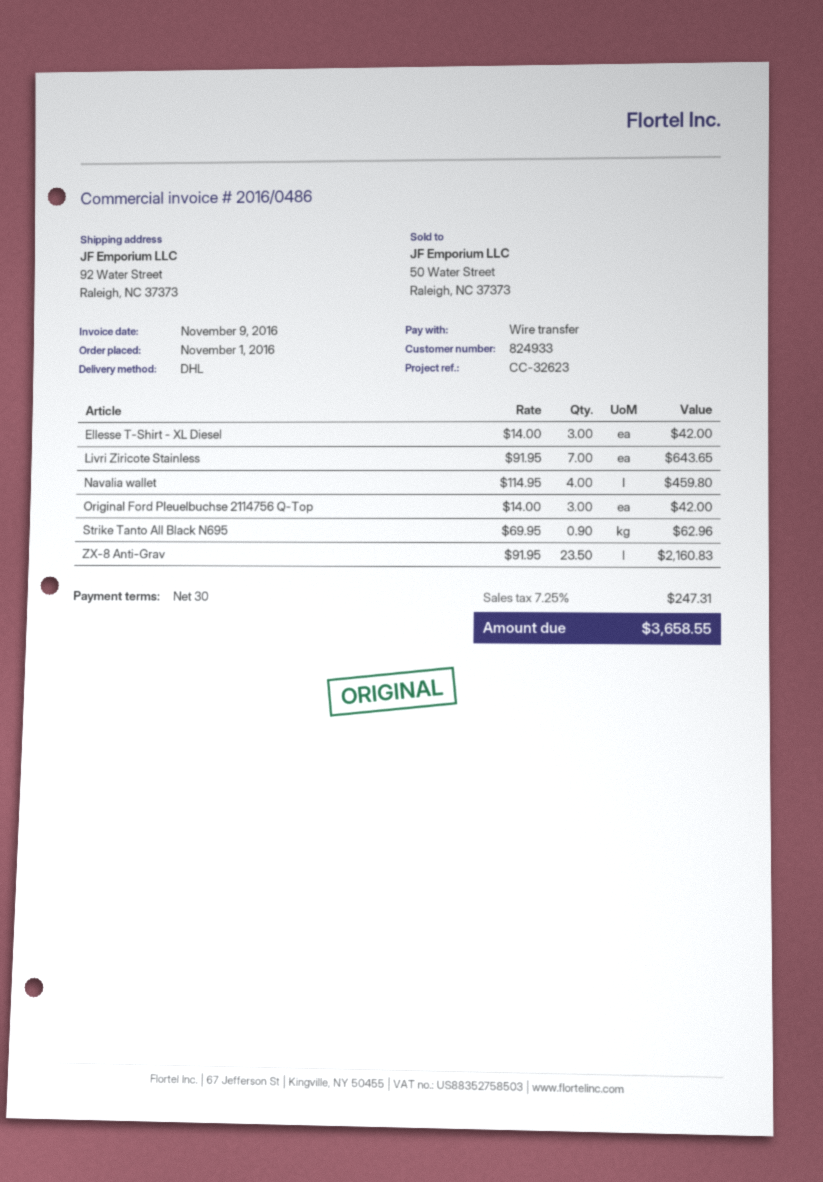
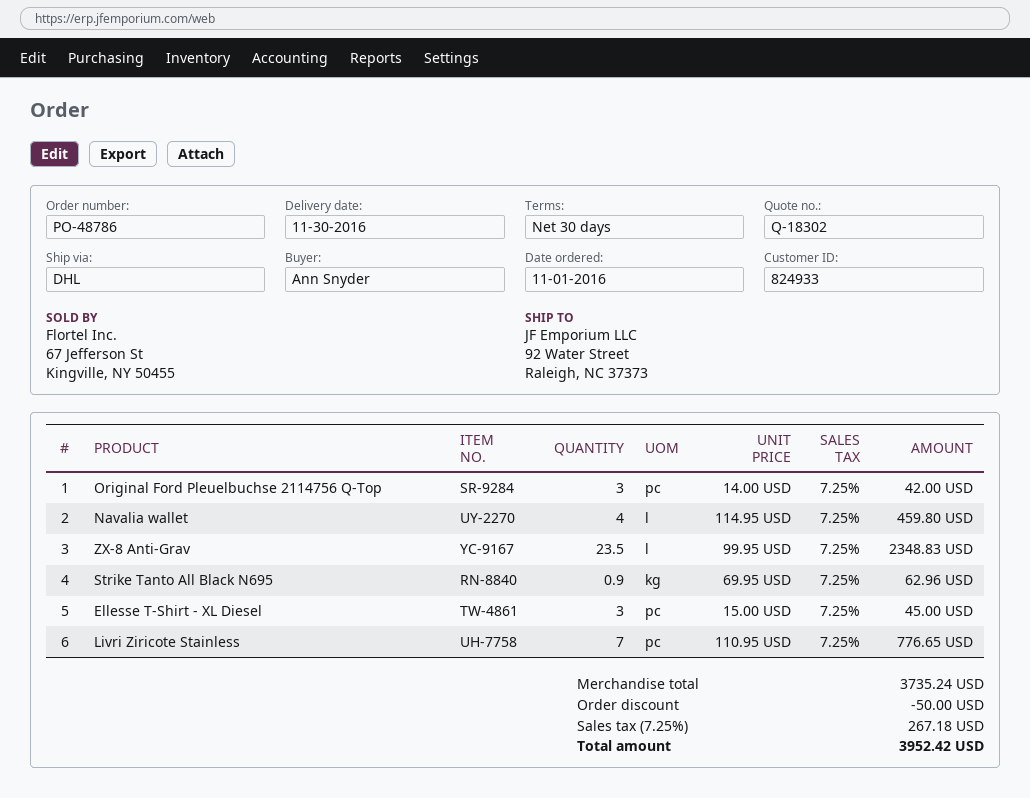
Ellesse T-Shirt - XL Diesel: 3 x 14.00 = 42.00 -> 3 x 15.00 = 45.00
Livri Ziricote Stainless: 7 x 91.95 = 643.65 -> 7 x 110.95 = 776.65
ZX-8 Anti-Grav: 23.5 x 91.95 = 2160.83 -> 23.5 x 99.95 = 2348.83
discount: none -> 50.00
tax: 7.25% = 247.31 -> 7.25% = 267.18
total: 3658.55 -> 3952.42

